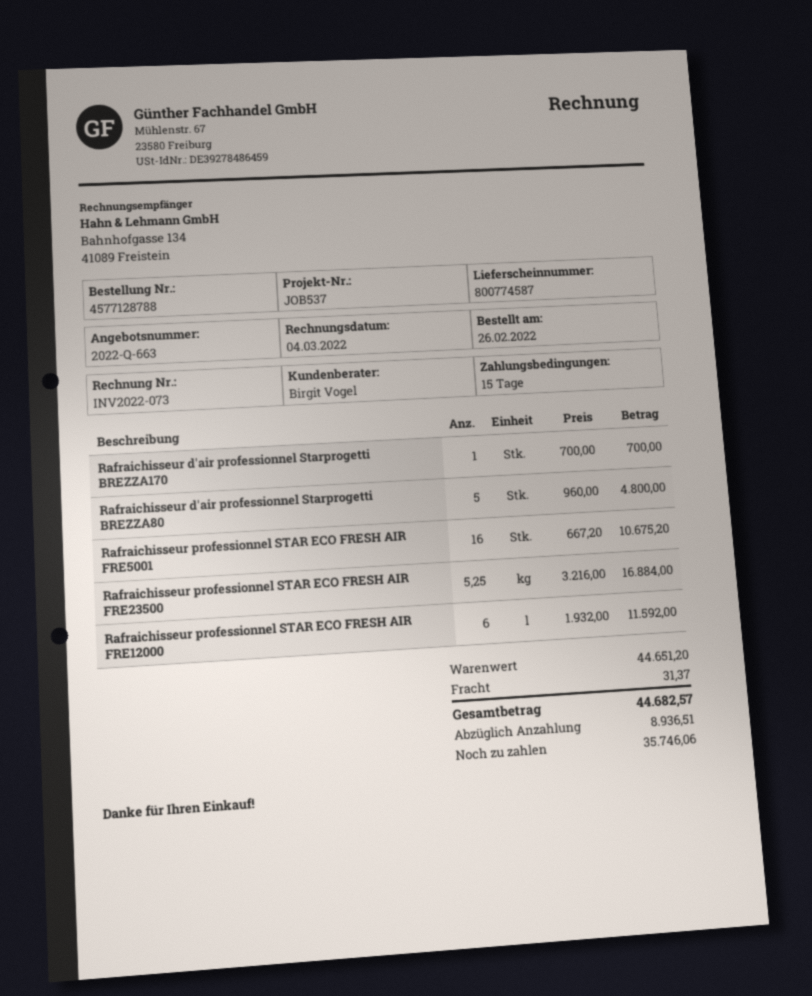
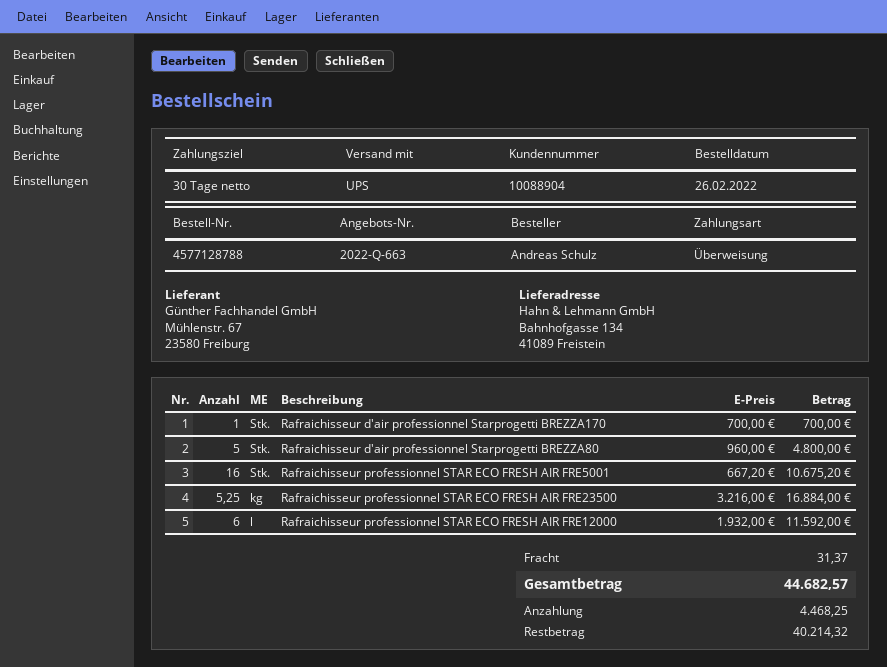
payment terms: 15 days -> 30 days
deposit: 8936.51 -> 4468.25
balance: 35746.06 -> 40214.32

